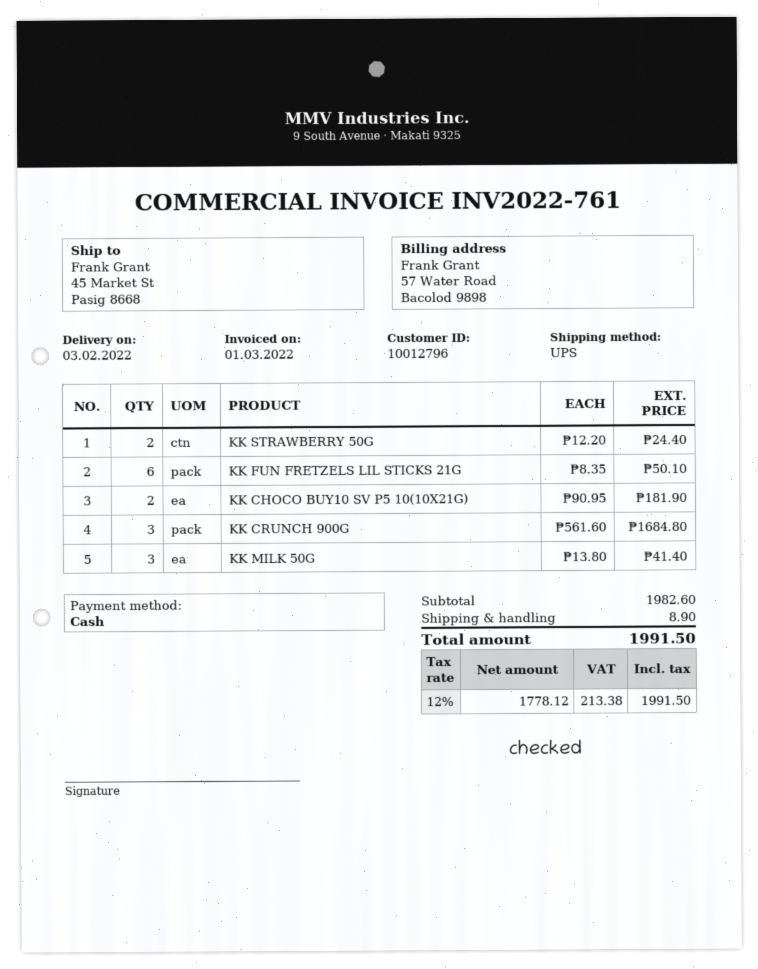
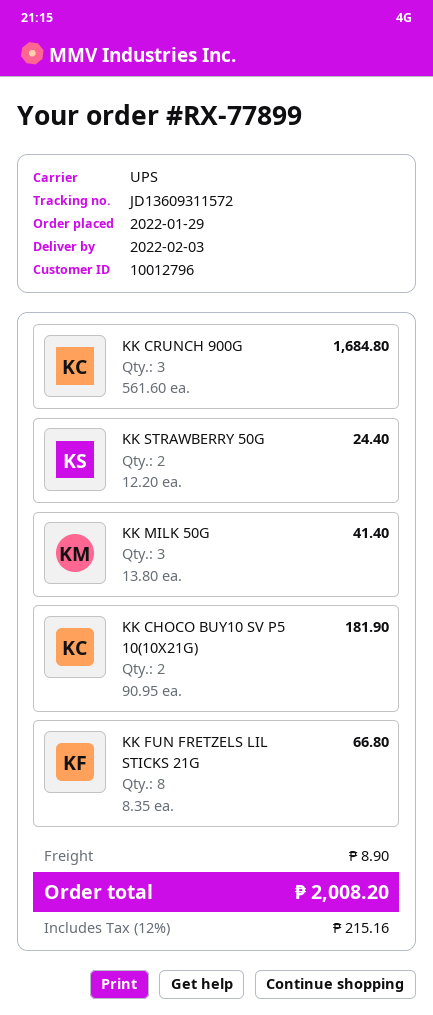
KK FUN FRETZELS LIL STICKS 21G: 6 x 8.35 = 50.10 -> 8 x 8.35 = 66.80
tax: 12% = 213.38 -> 12% = 215.16
total: 1991.50 -> 2008.20

